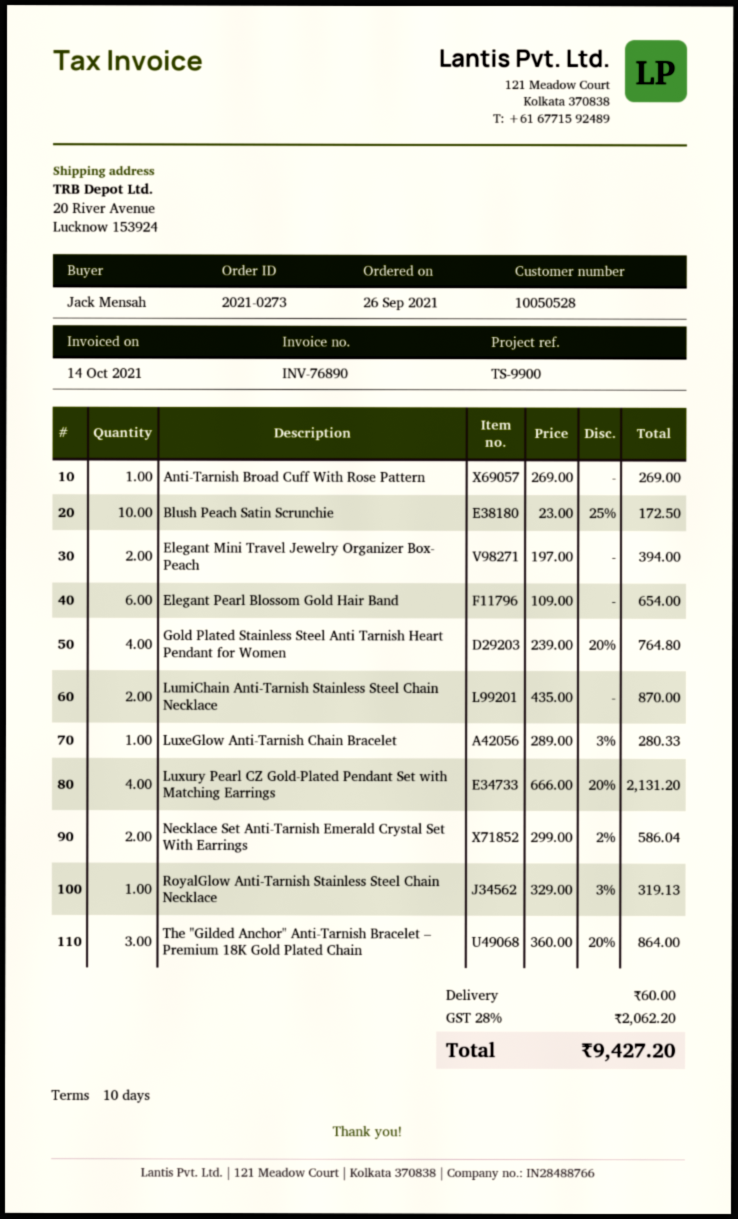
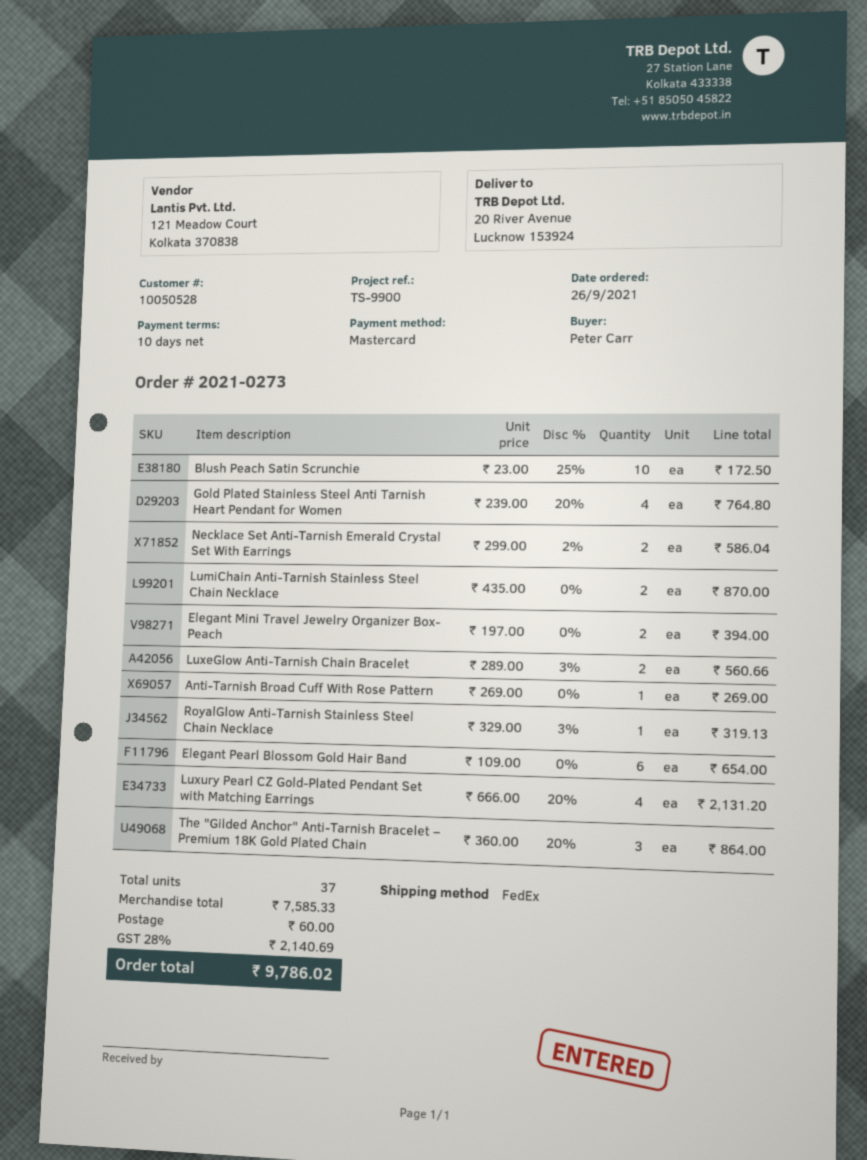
ordered by: Jack Mensah -> Peter Carr
LuxeGlow Anti-Tarnish Chain Bracelet: 1 x 289.00 - 3% = 280.33 -> 2 x 289.00 - 3% = 560.66
tax: 28% = 2062.20 -> 28% = 2140.69
total: 9427.20 -> 9786.02

